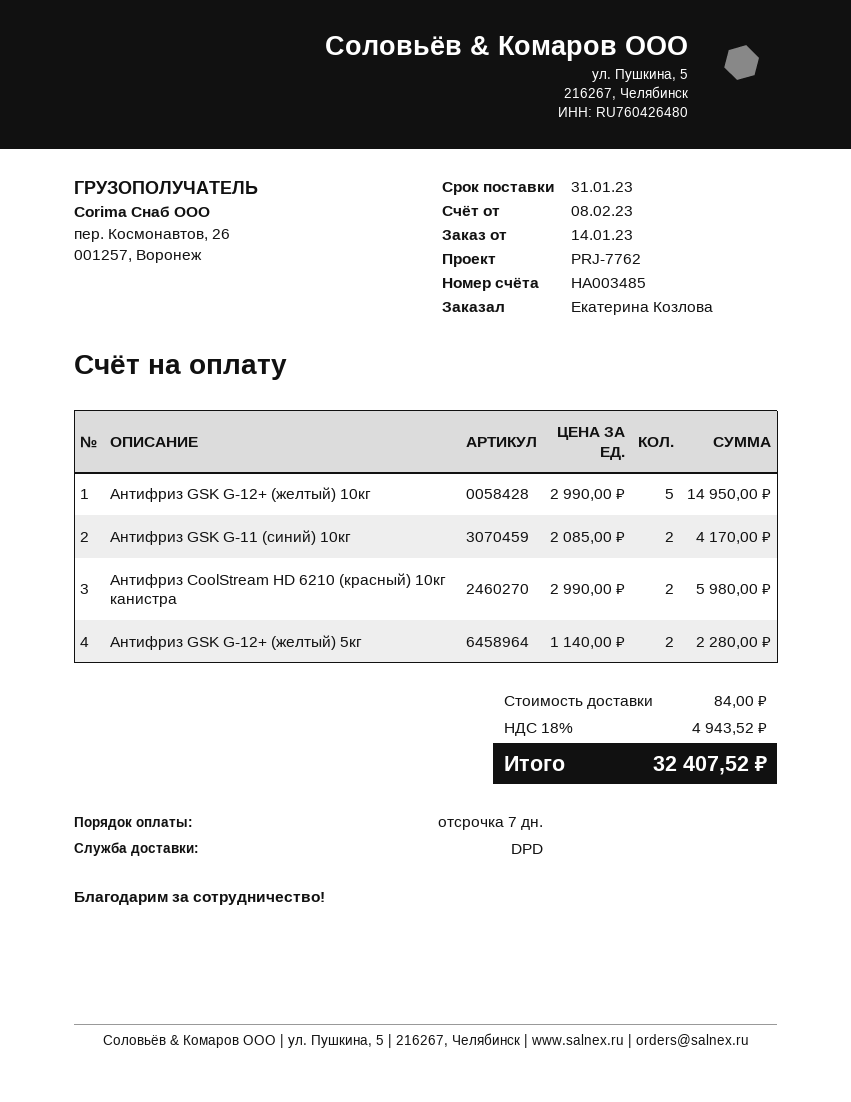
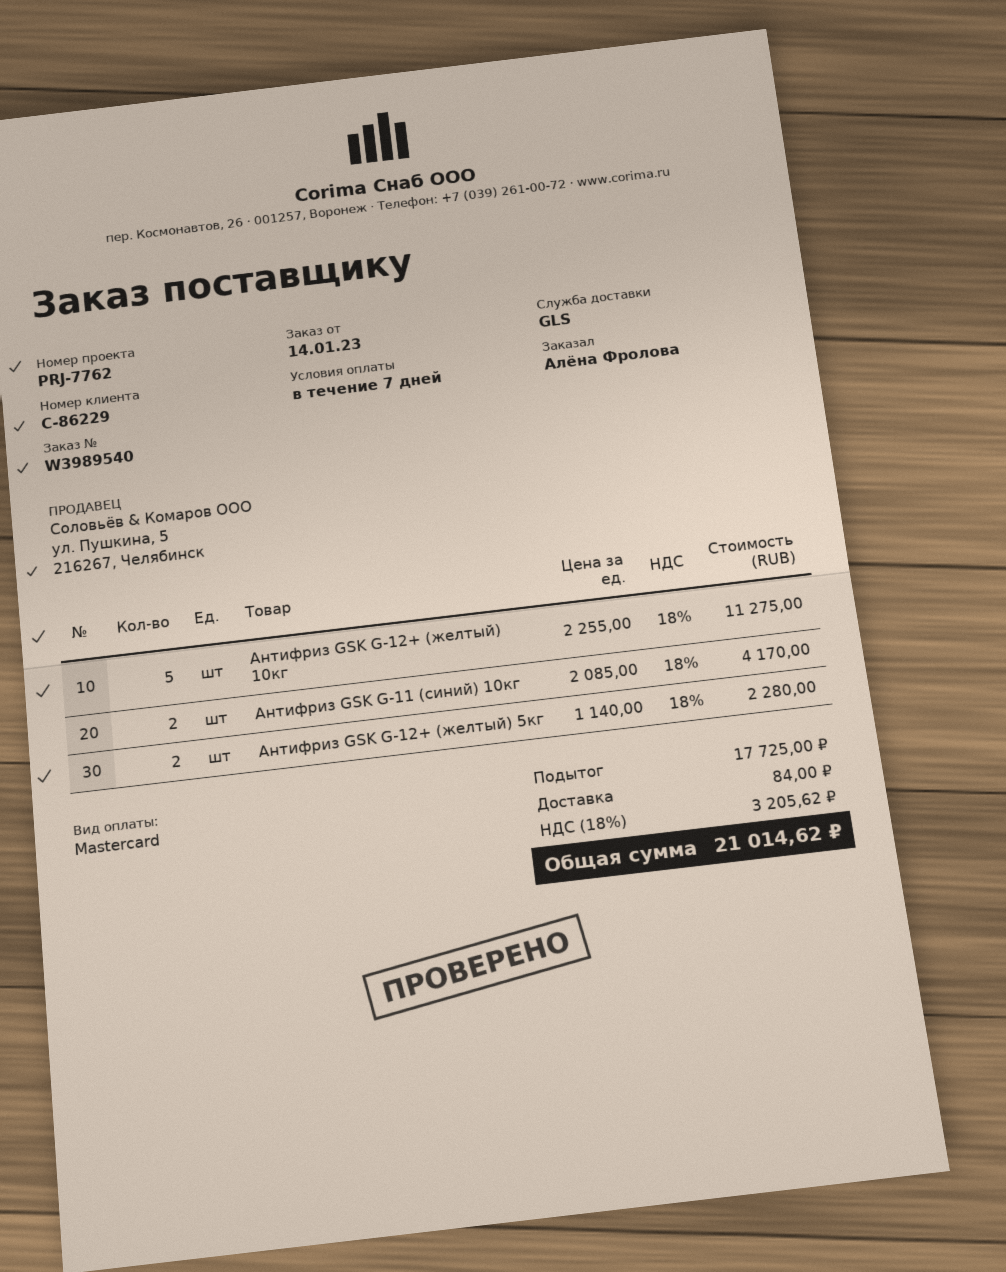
ordered by: Екатерина Козлова -> Алёна Фролова
shipping method: DPD -> GLS
Антифриз GSK G-12+ (желтый) 10кг: 5 x 2990.00 = 14950.00 -> 5 x 2255.00 = 11275.00
Антифриз CoolStream HD 6210 (красный) 10кг канистра: 2 x 2990.00 = 5980.00 -> none
tax: 18% = 4943.52 -> 18% = 3205.62
total: 32407.52 -> 21014.62

